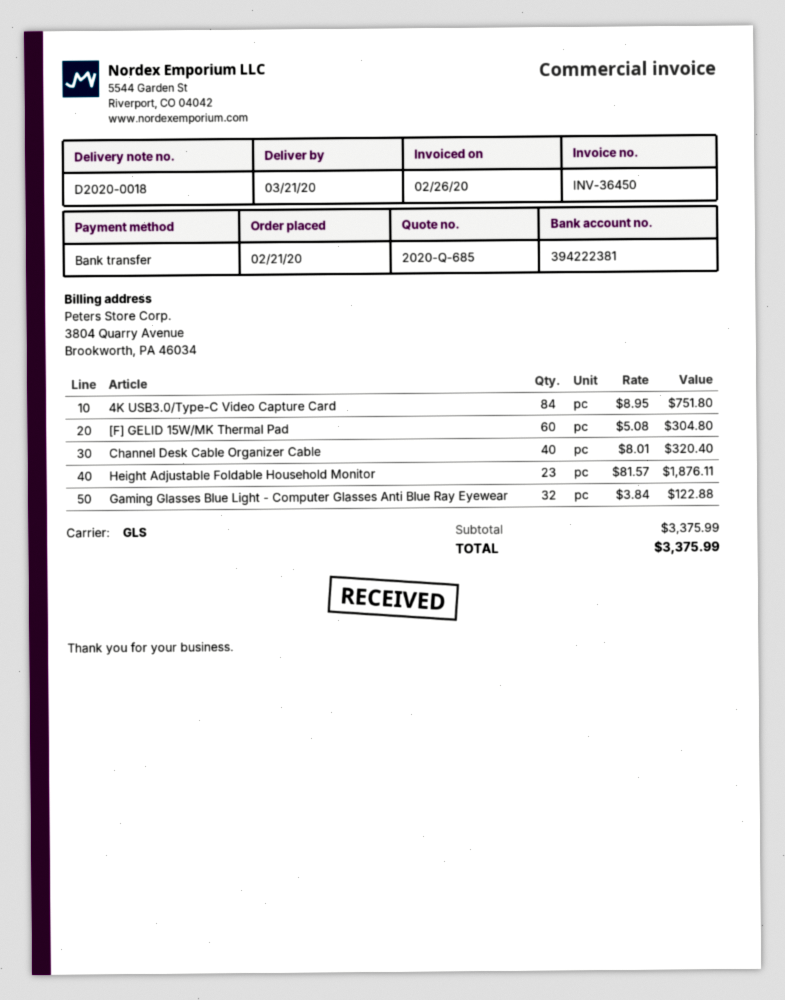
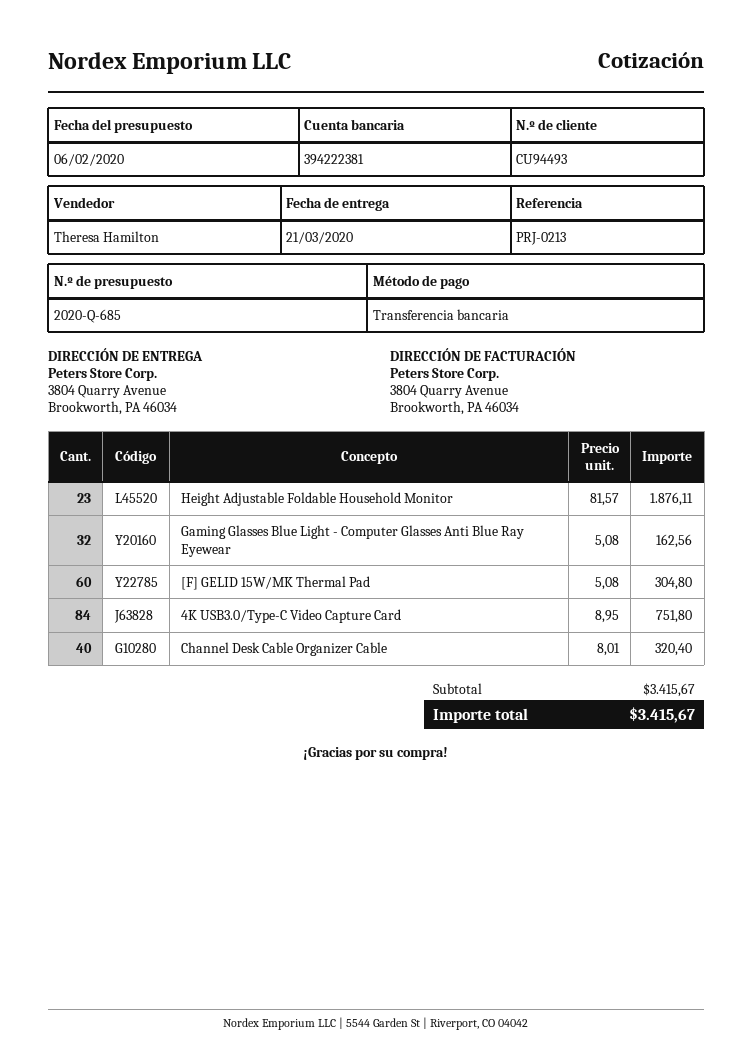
Gaming Glasses Blue Light - Computer Glasses Anti Blue Ray Eyewear: 32 x 3.84 = 122.88 -> 32 x 5.08 = 162.56
subtotal: 3375.99 -> 3415.67
total: 3375.99 -> 3415.67

